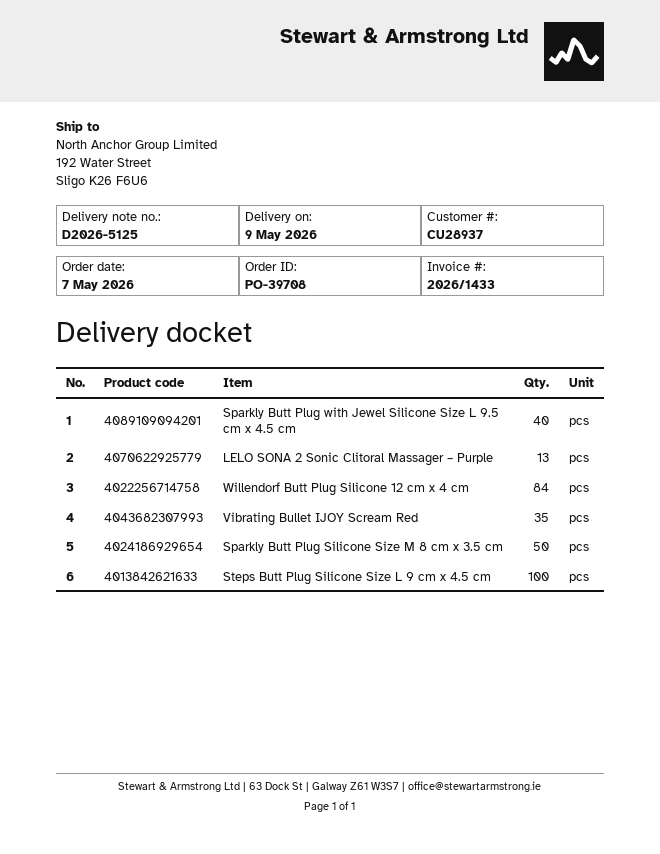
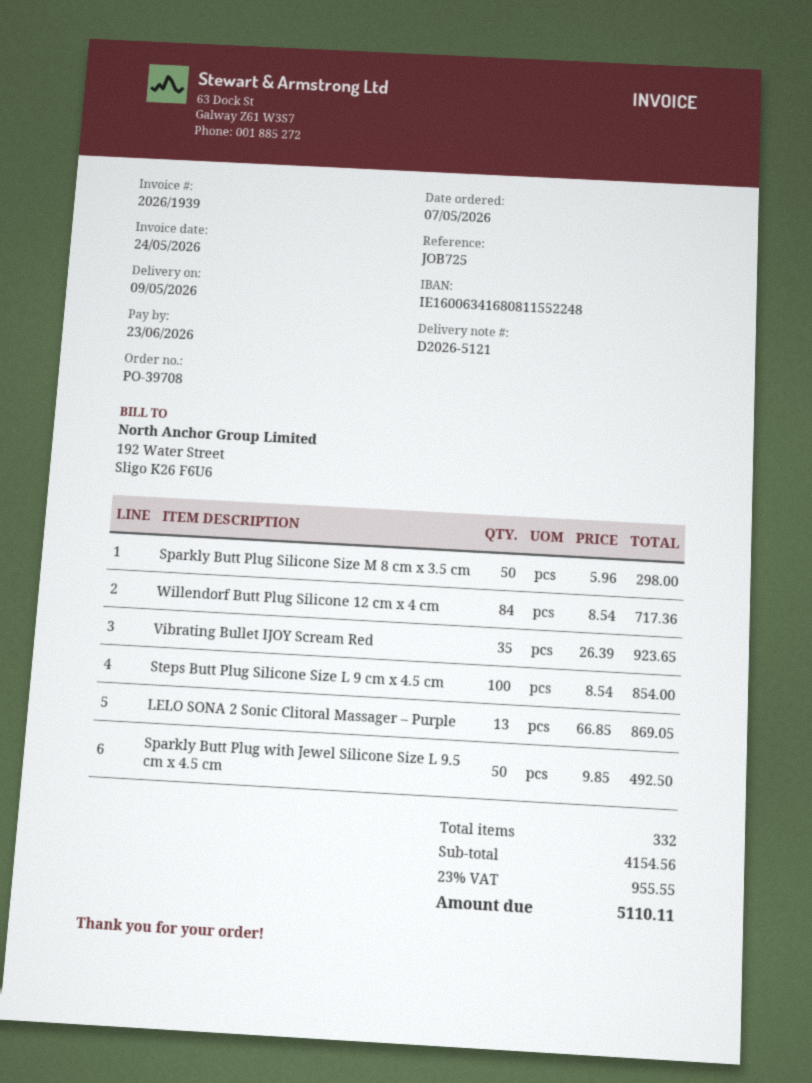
delivery note number: D2026-5125 -> D2026-5121
invoice number: 2026/1433 -> 2026/1939
Sparkly Butt Plug with Jewel Silicone Size L 9.5 cm x 4.5 cm: 40 -> 50

